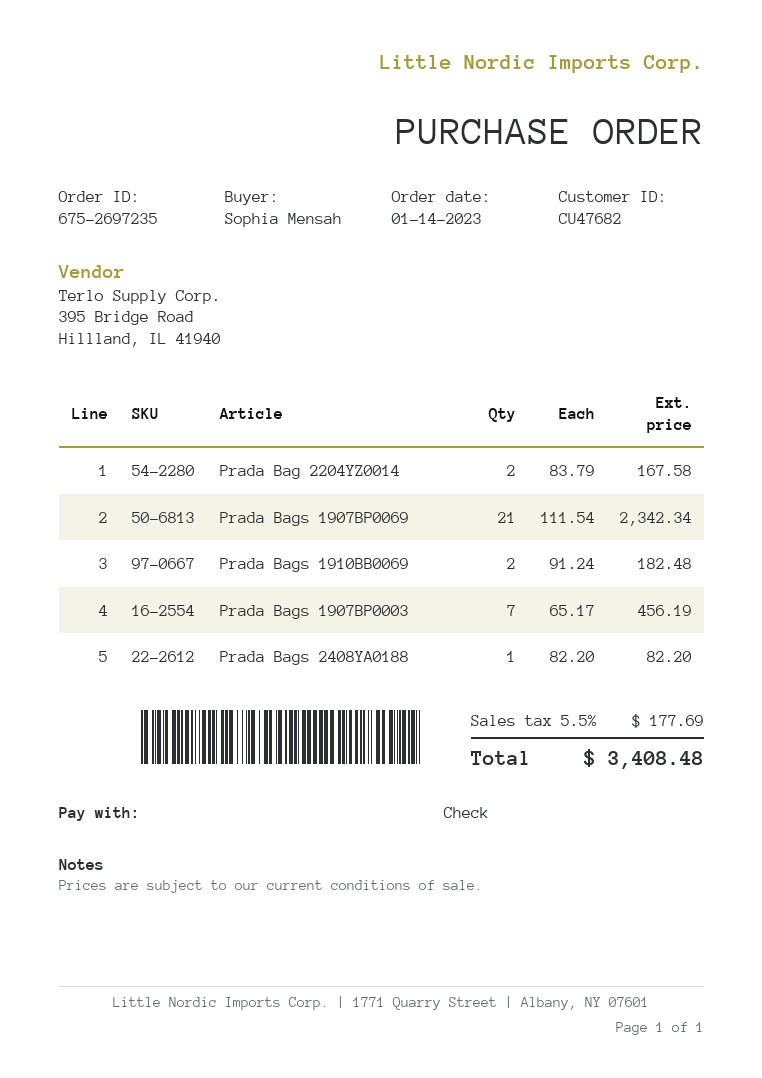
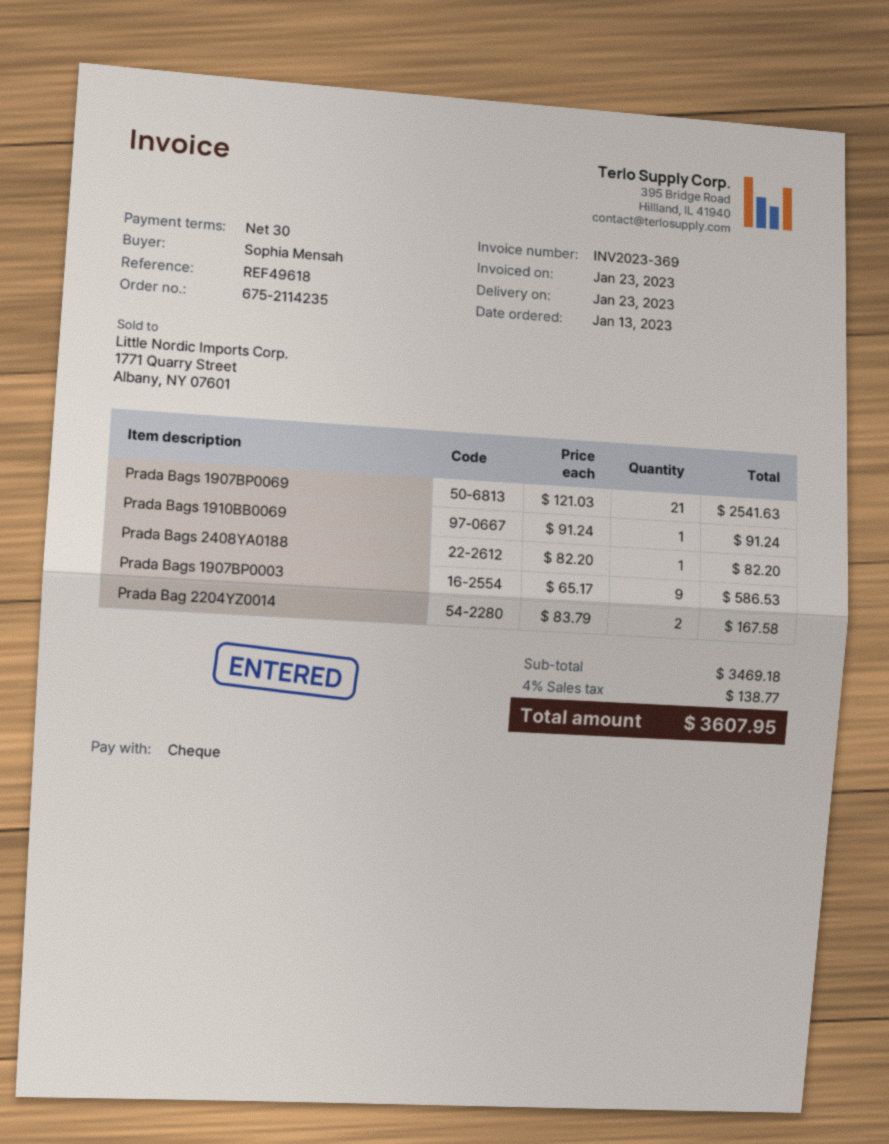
order number: 675-2697235 -> 675-2114235
order date: 2023-01-14 -> 2023-01-13
Prada Bags 1907BP0069: 21 x 111.54 = 2342.34 -> 21 x 121.03 = 2541.63
Prada Bags 1910BB0069: 2 x 91.24 = 182.48 -> 1 x 91.24 = 91.24
Prada Bags 1907BP0003: 7 x 65.17 = 456.19 -> 9 x 65.17 = 586.53
tax: 5.5% = 177.69 -> 4% = 138.77
total: 3408.48 -> 3607.95

